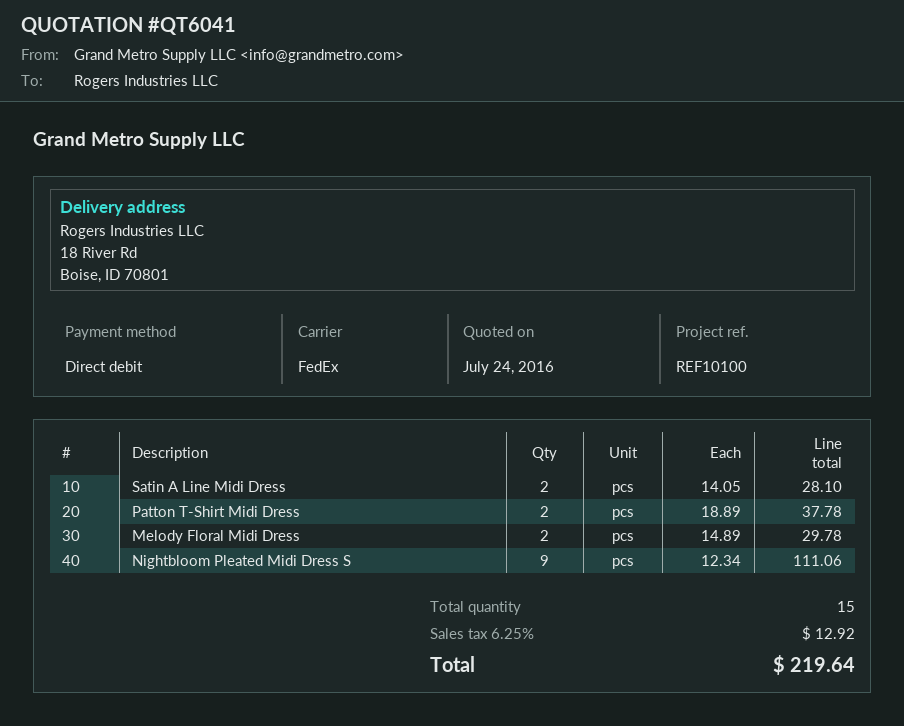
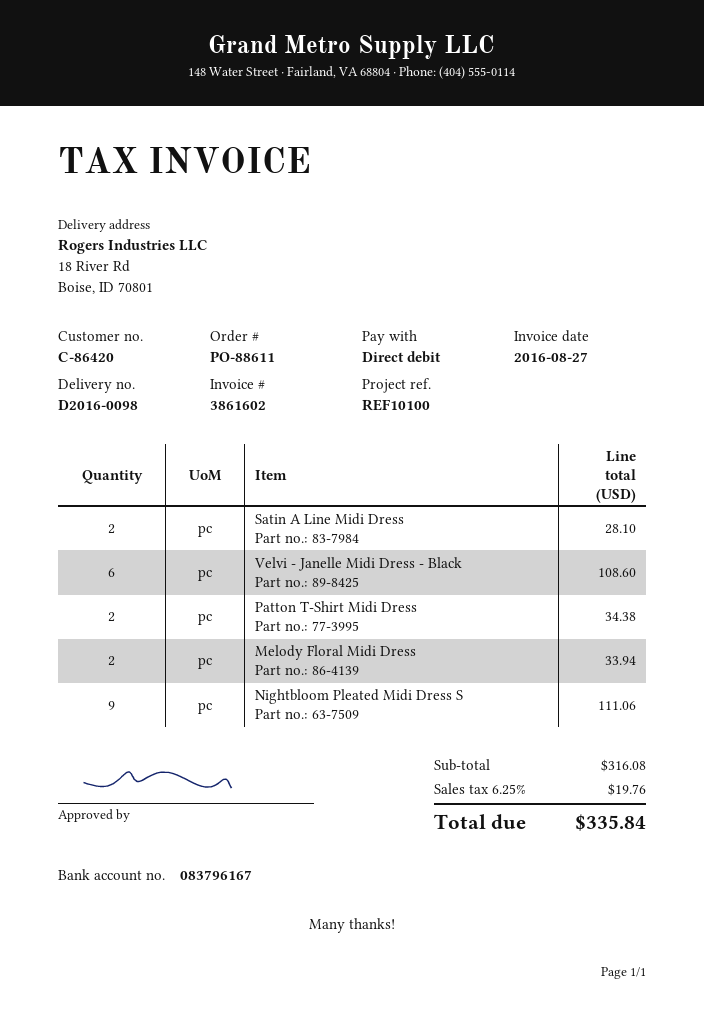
Patton T-Shirt Midi Dress: 2 for 37.78 -> 2 for 34.38
Melody Floral Midi Dress: 2 for 29.78 -> 2 for 33.94
Velvi - Janelle Midi Dress - Black: none -> 6 for 108.60
tax: 6.25% = 12.92 -> 6.25% = 19.76
total: 219.64 -> 335.84

